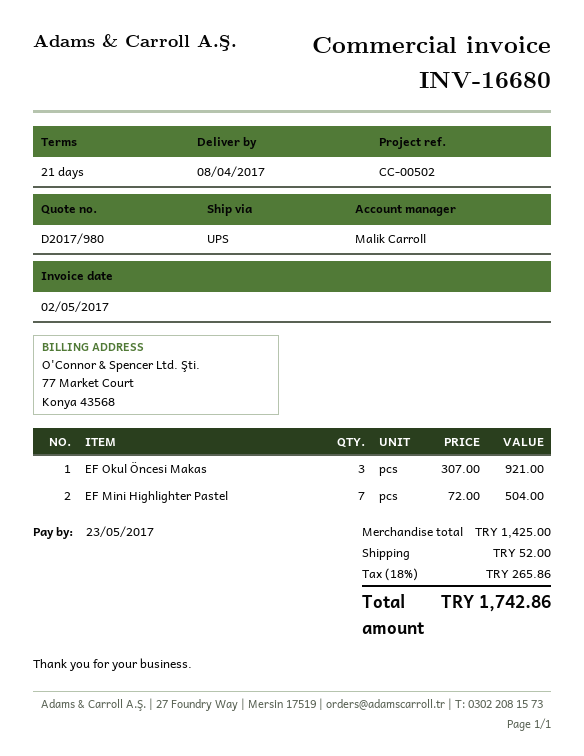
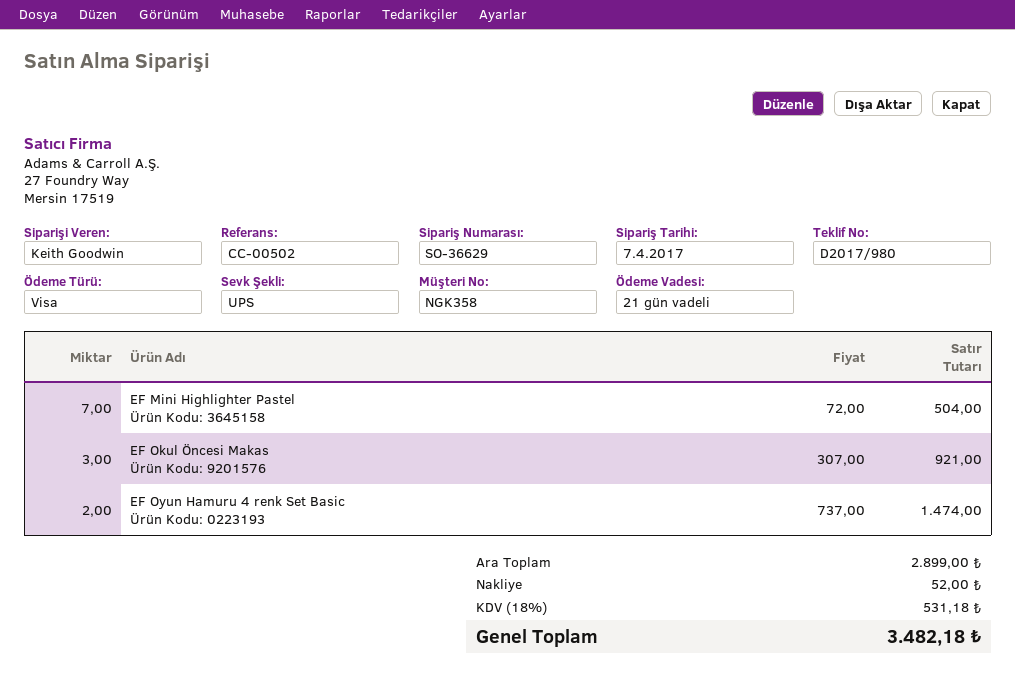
EF Oyun Hamuru 4 renk Set Basic: none -> 2 x 737.00 = 1474.00
subtotal: 1425.00 -> 2899.00
tax: 18% = 265.86 -> 18% = 531.18
total: 1742.86 -> 3482.18

